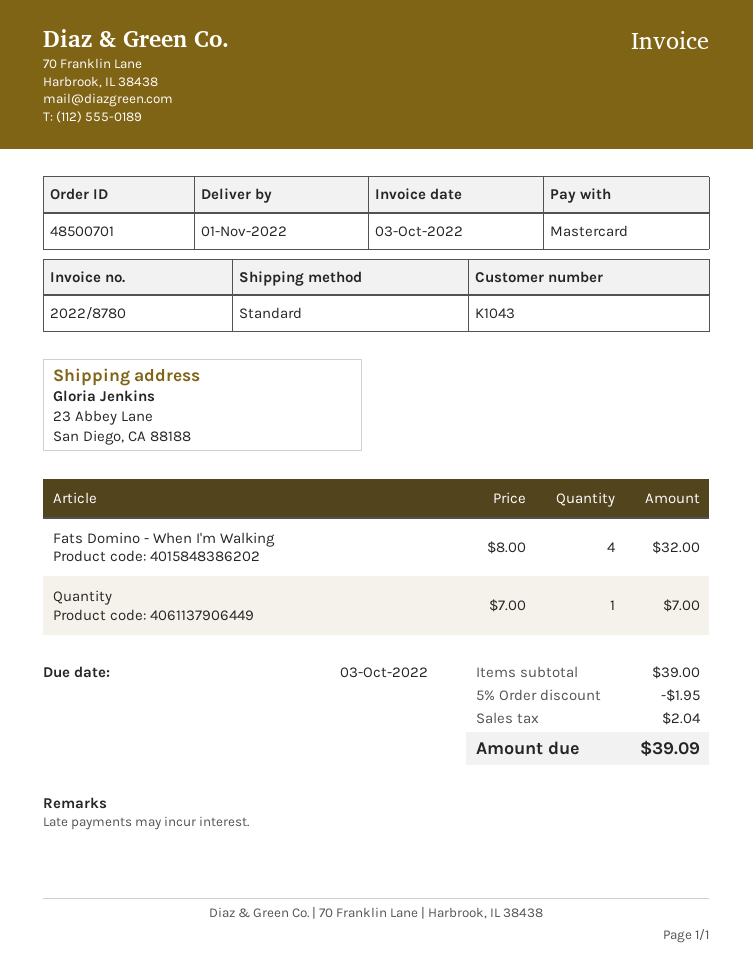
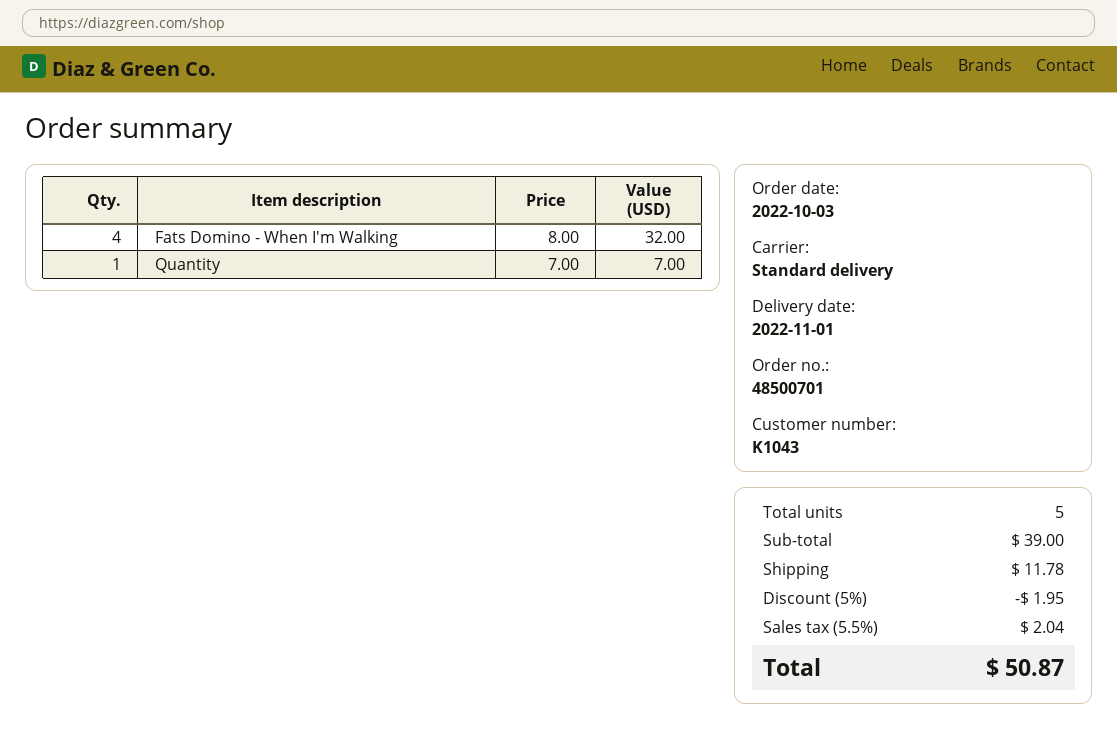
shipping: none -> 11.78
total: 39.09 -> 50.87

